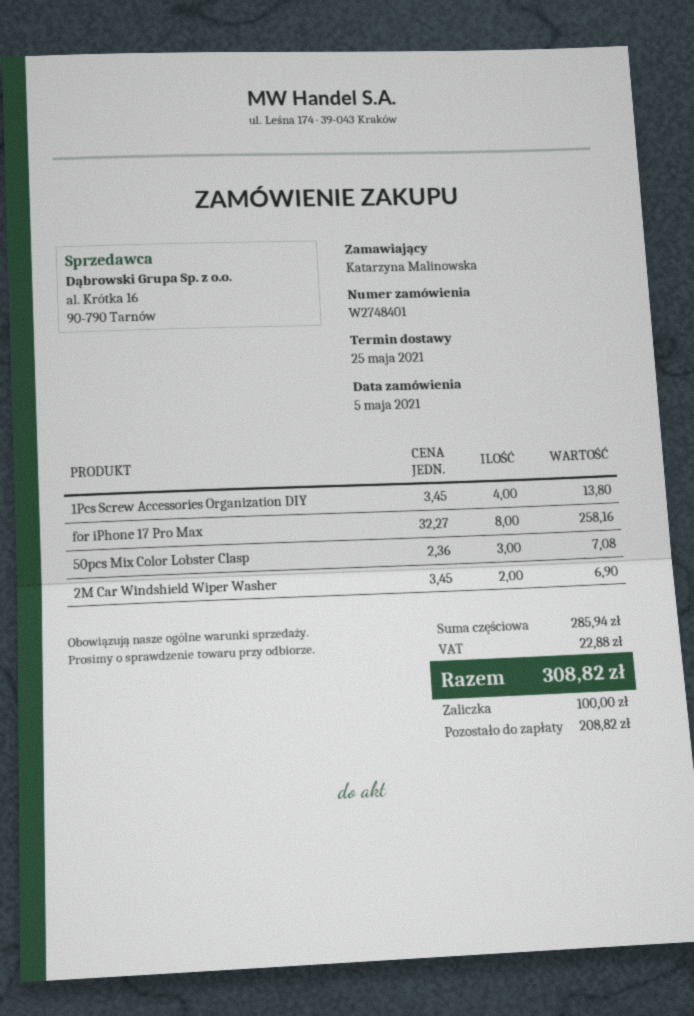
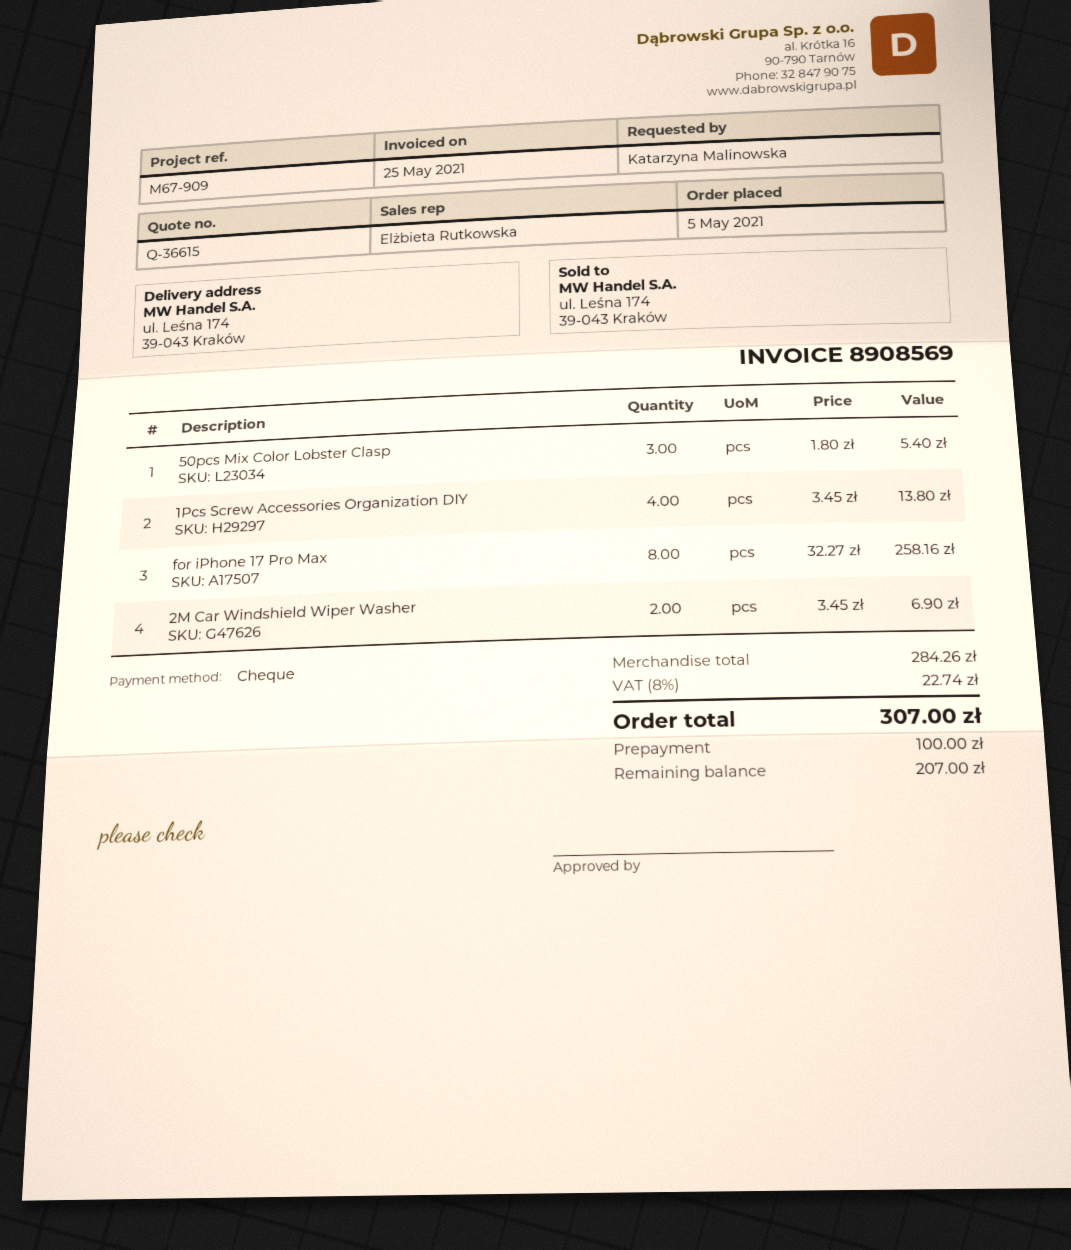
50pcs Mix Color Lobster Clasp: 3 x 2.36 = 7.08 -> 3 x 1.80 = 5.40
subtotal: 285.94 -> 284.26
tax: 22.88 -> 22.74
total: 308.82 -> 307.00
balance: 208.82 -> 207.00

